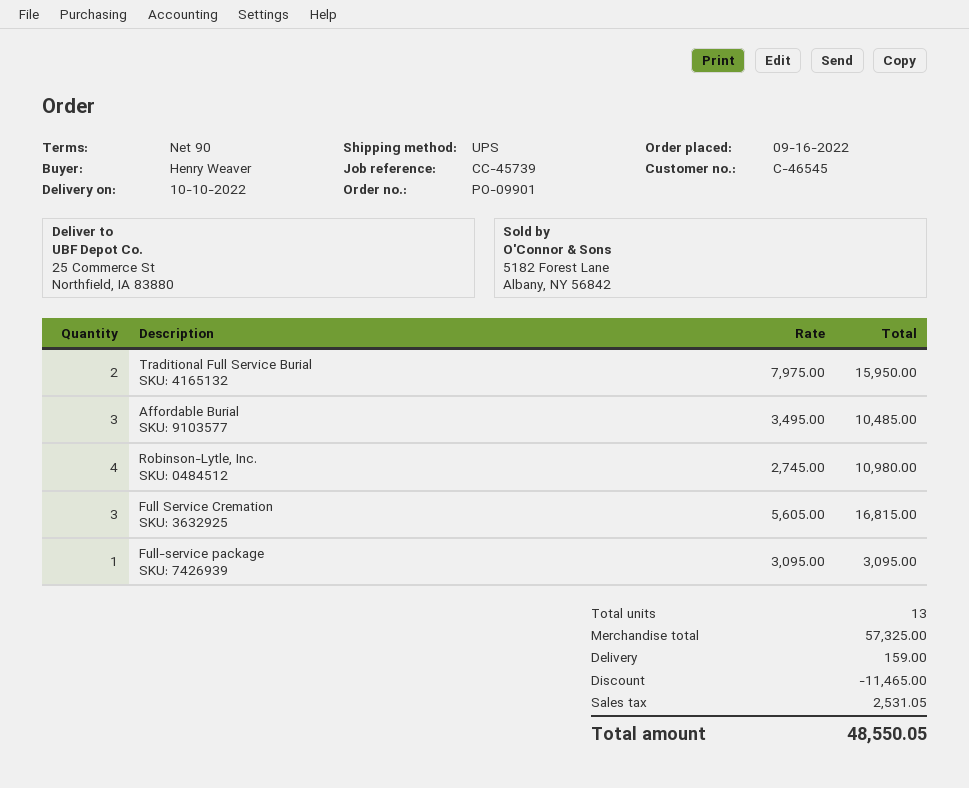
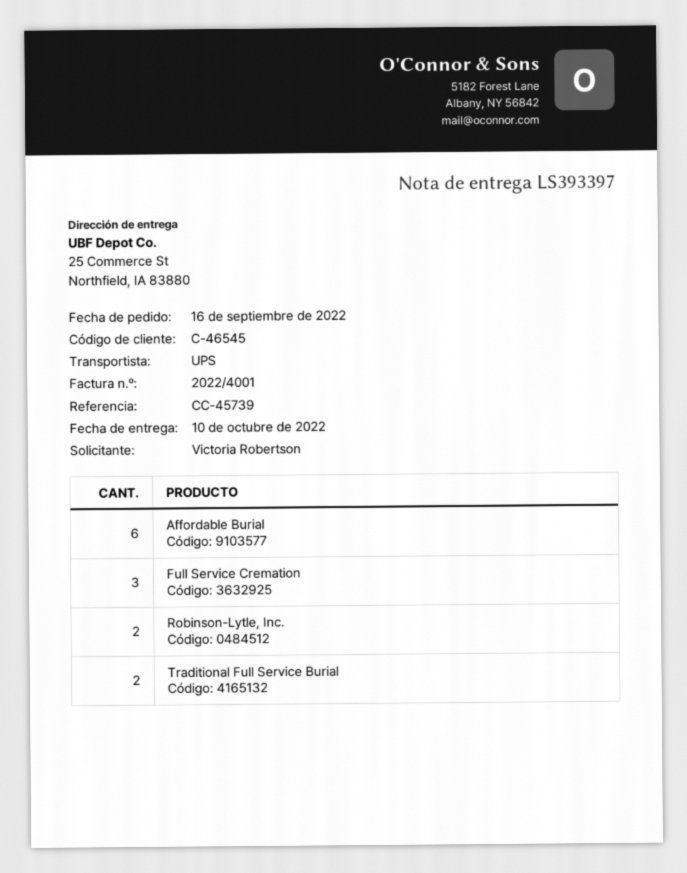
ordered by: Henry Weaver -> Victoria Robertson
Affordable Burial: 3 -> 6
Robinson-Lytle, Inc.: 4 -> 2
Full-service package: 1 -> none

